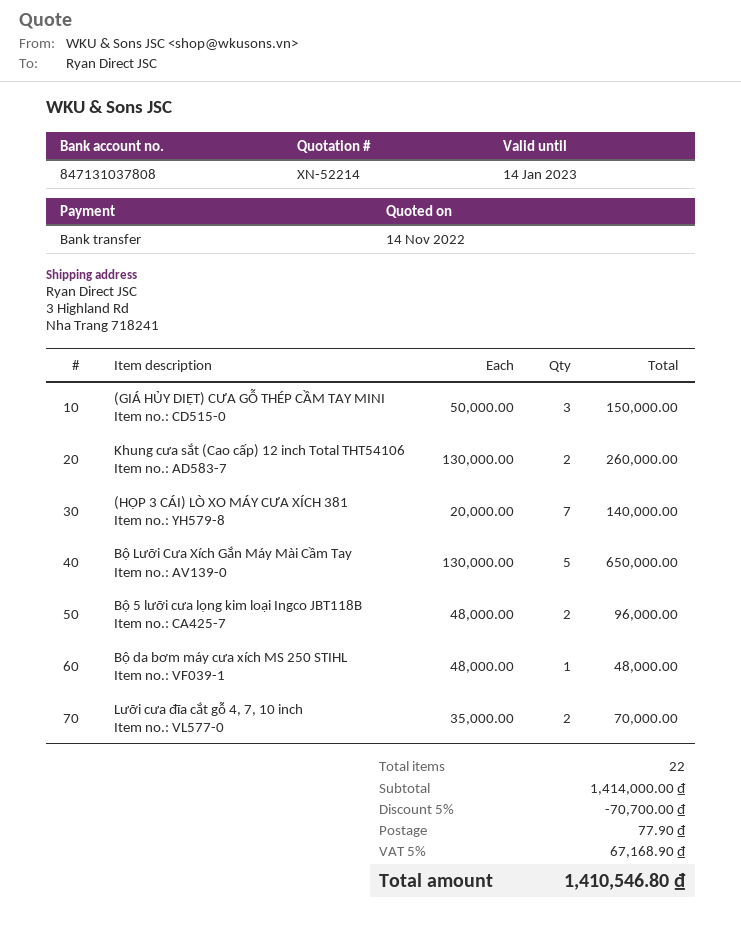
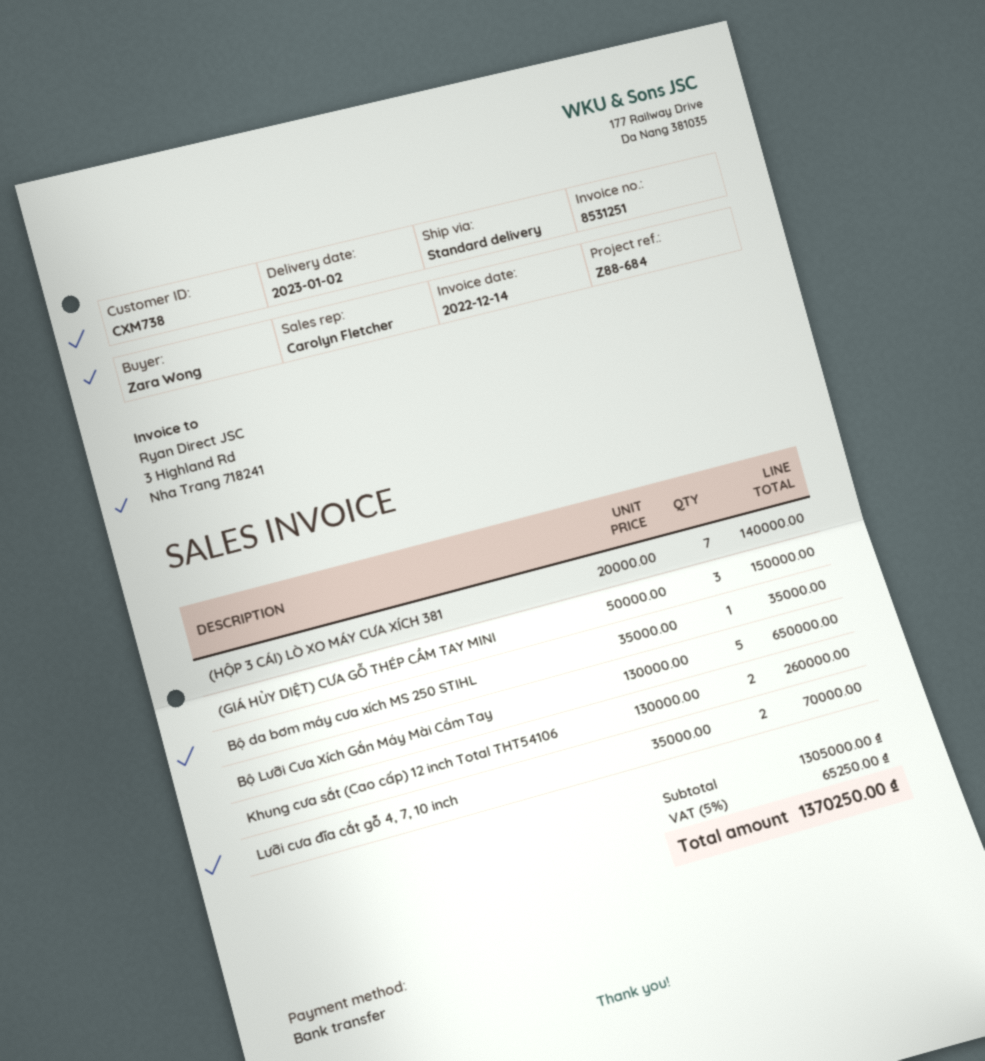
Bộ 5 lưỡi cưa lọng kim loại Ingco JBT118B: 2 x 48000.00 = 96000.00 -> none
Bộ da bơm máy cưa xích MS 250 STIHL: 1 x 48000.00 = 48000.00 -> 1 x 35000.00 = 35000.00
subtotal: 1414000.00 -> 1305000.00
discount: 5% = 70700.00 -> none
shipping: 77.90 -> none
tax: 5% = 67168.90 -> 5% = 65250.00
total: 1410546.80 -> 1370250.00

